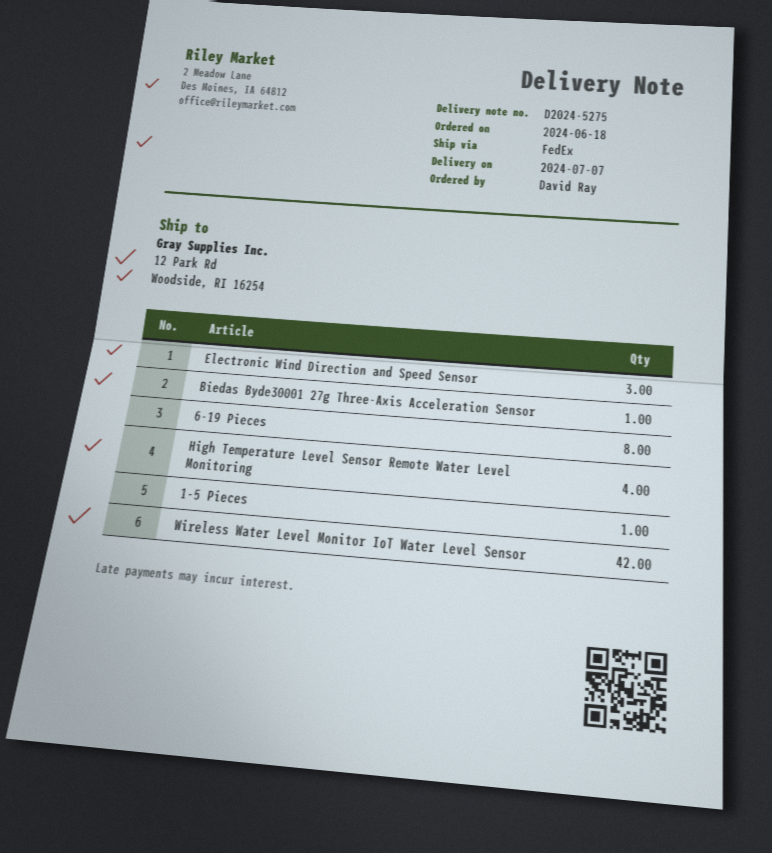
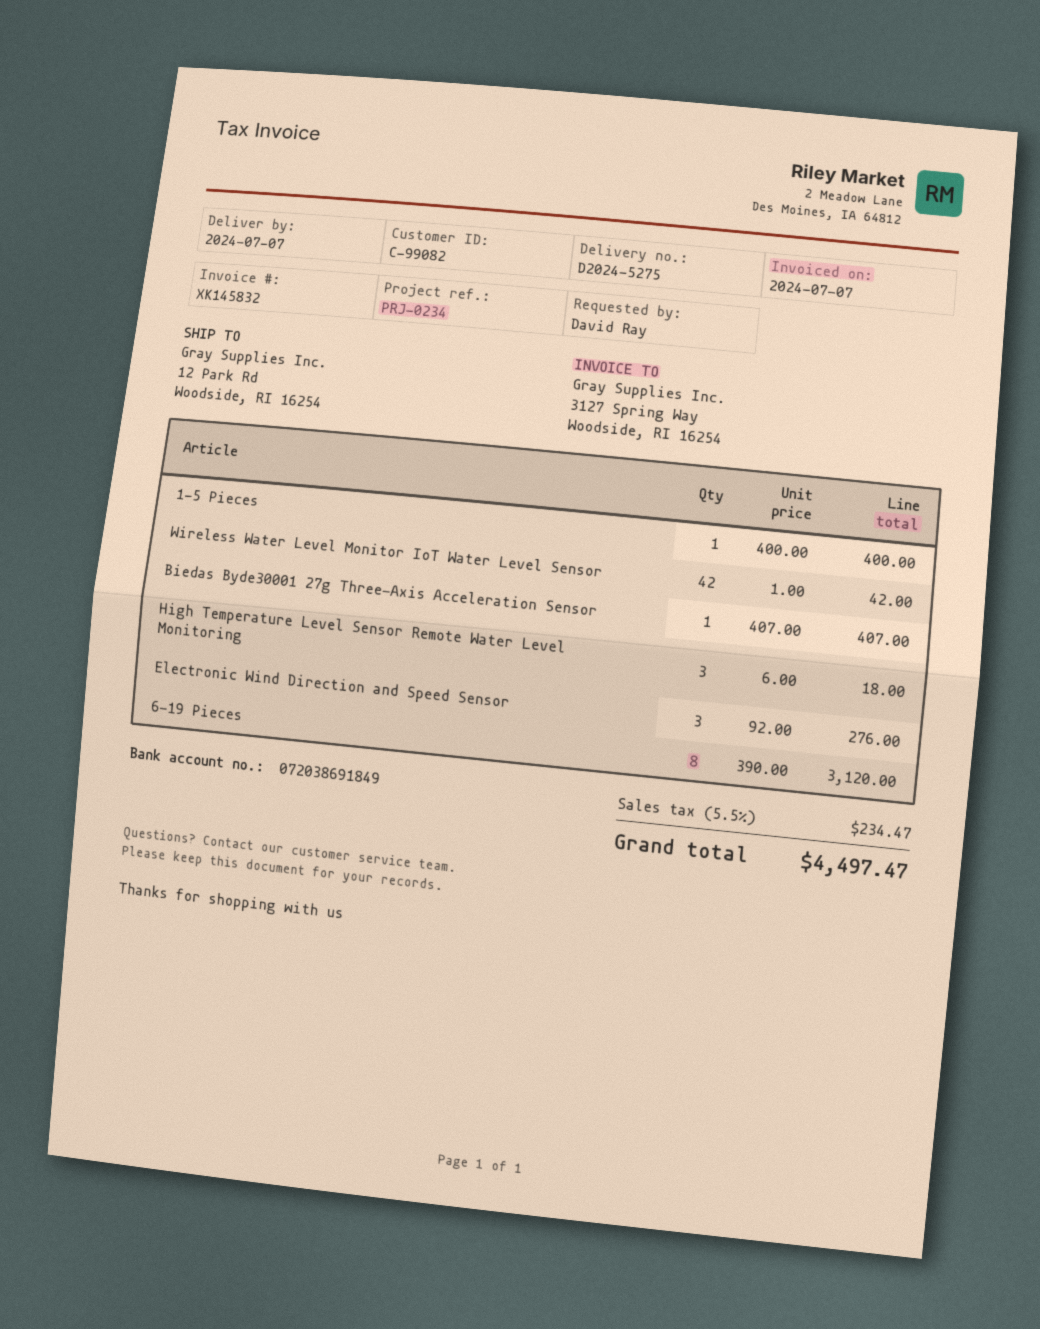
High Temperature Level Sensor Remote Water Level Monitoring: 4 -> 3

